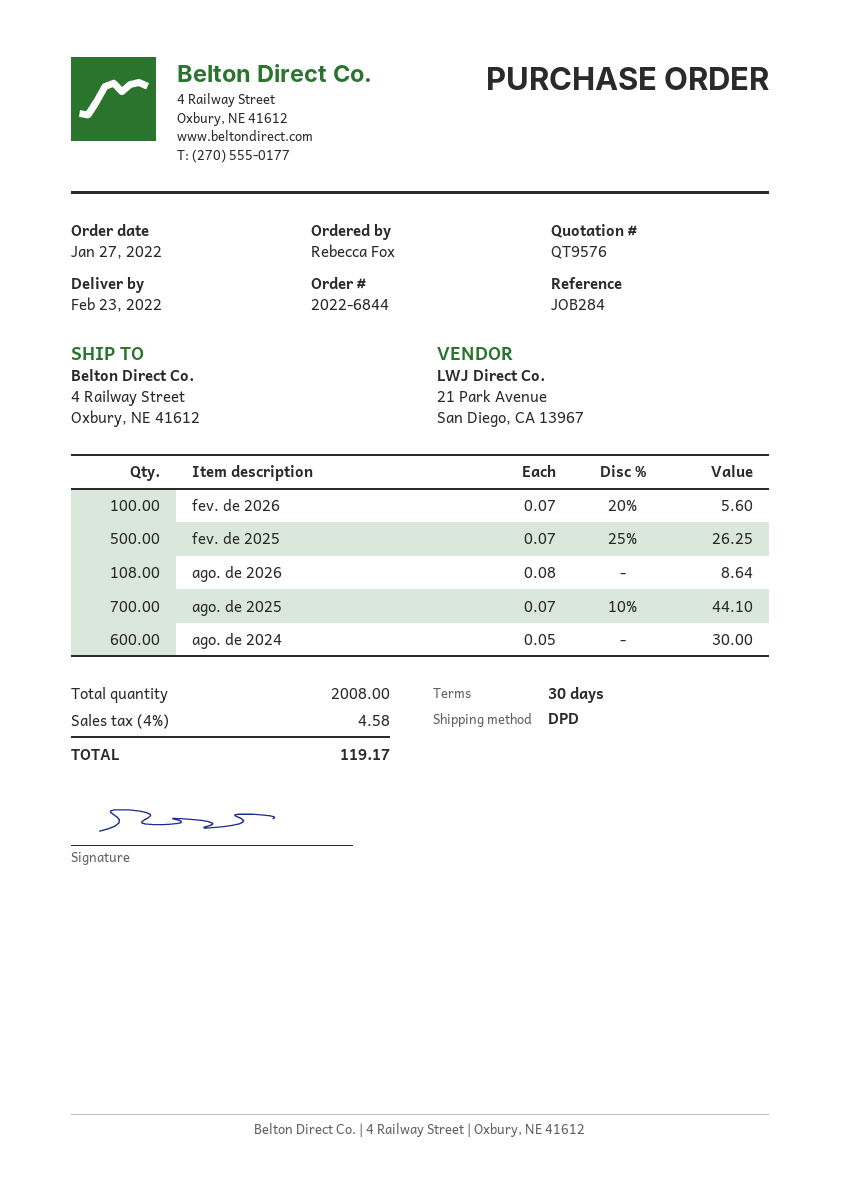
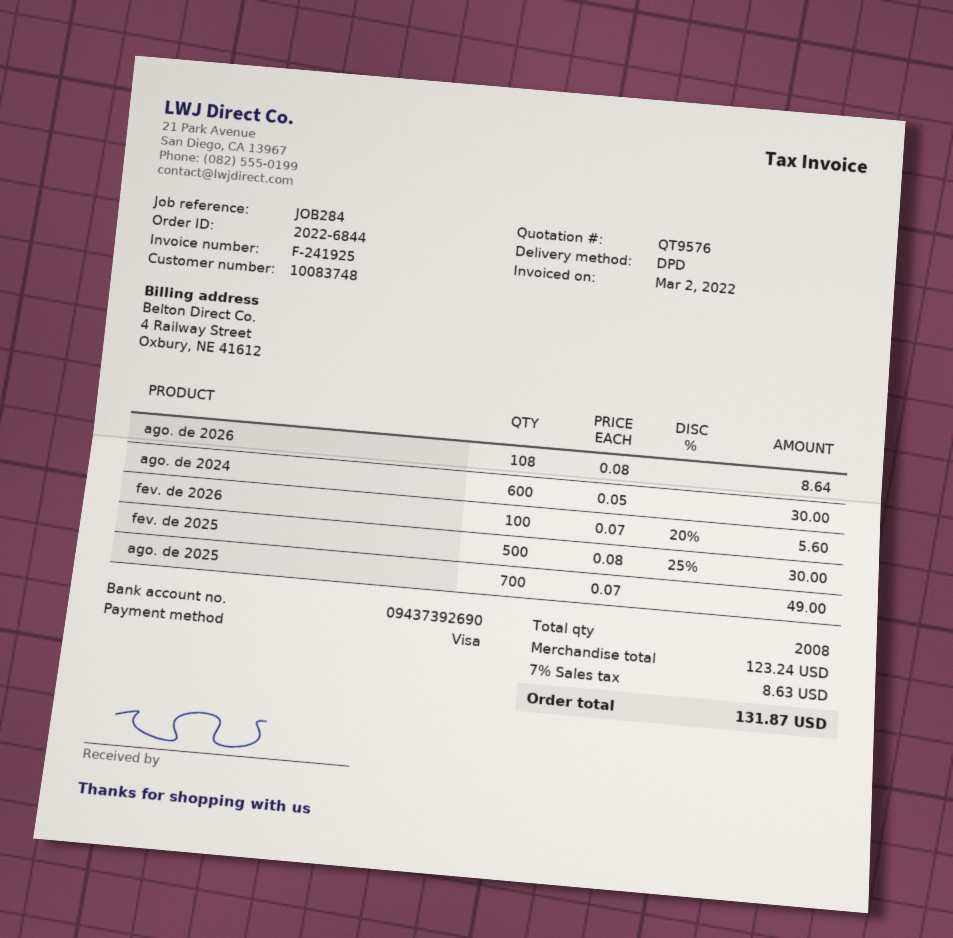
fev. de 2025: 500 x 0.07 - 25% = 26.25 -> 500 x 0.08 - 25% = 30.00
ago. de 2025: 700 x 0.07 - 10% = 44.10 -> 700 x 0.07 = 49.00
tax: 4% = 4.58 -> 7% = 8.63
total: 119.17 -> 131.87

